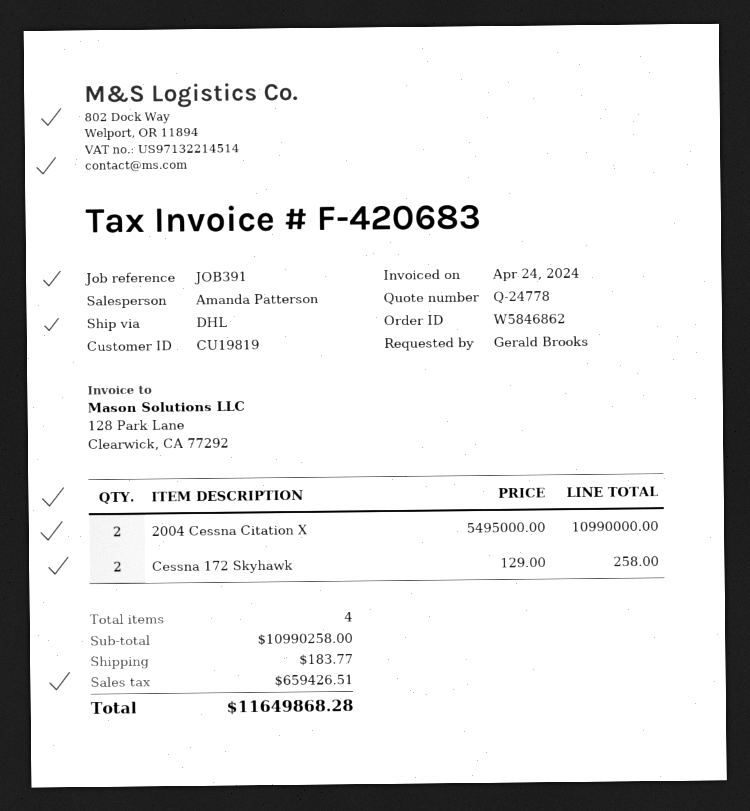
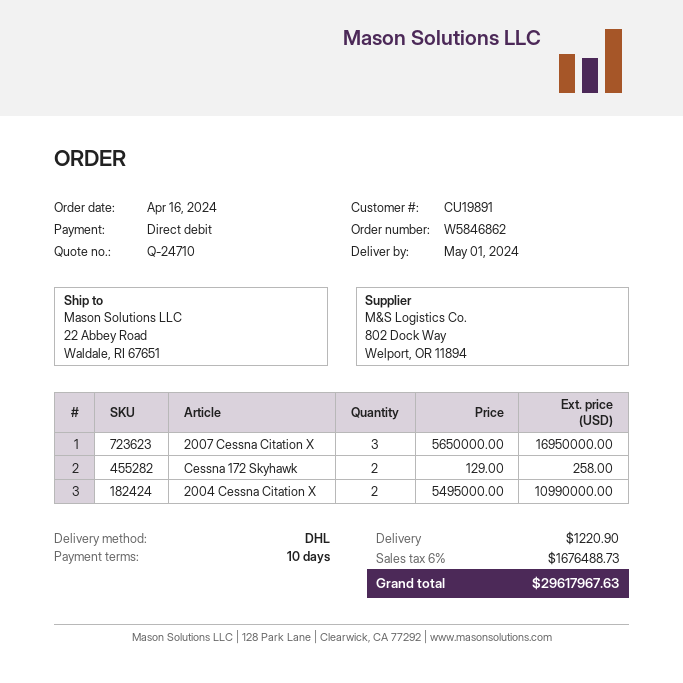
quote number: Q-24778 -> Q-24710
customer number: CU19819 -> CU19891
2007 Cessna Citation X: none -> 3 x 5650000.00 = 16950000.00
shipping: 183.77 -> 1220.90
tax: 659426.51 -> 1676488.73
total: 11649868.28 -> 29617967.63

